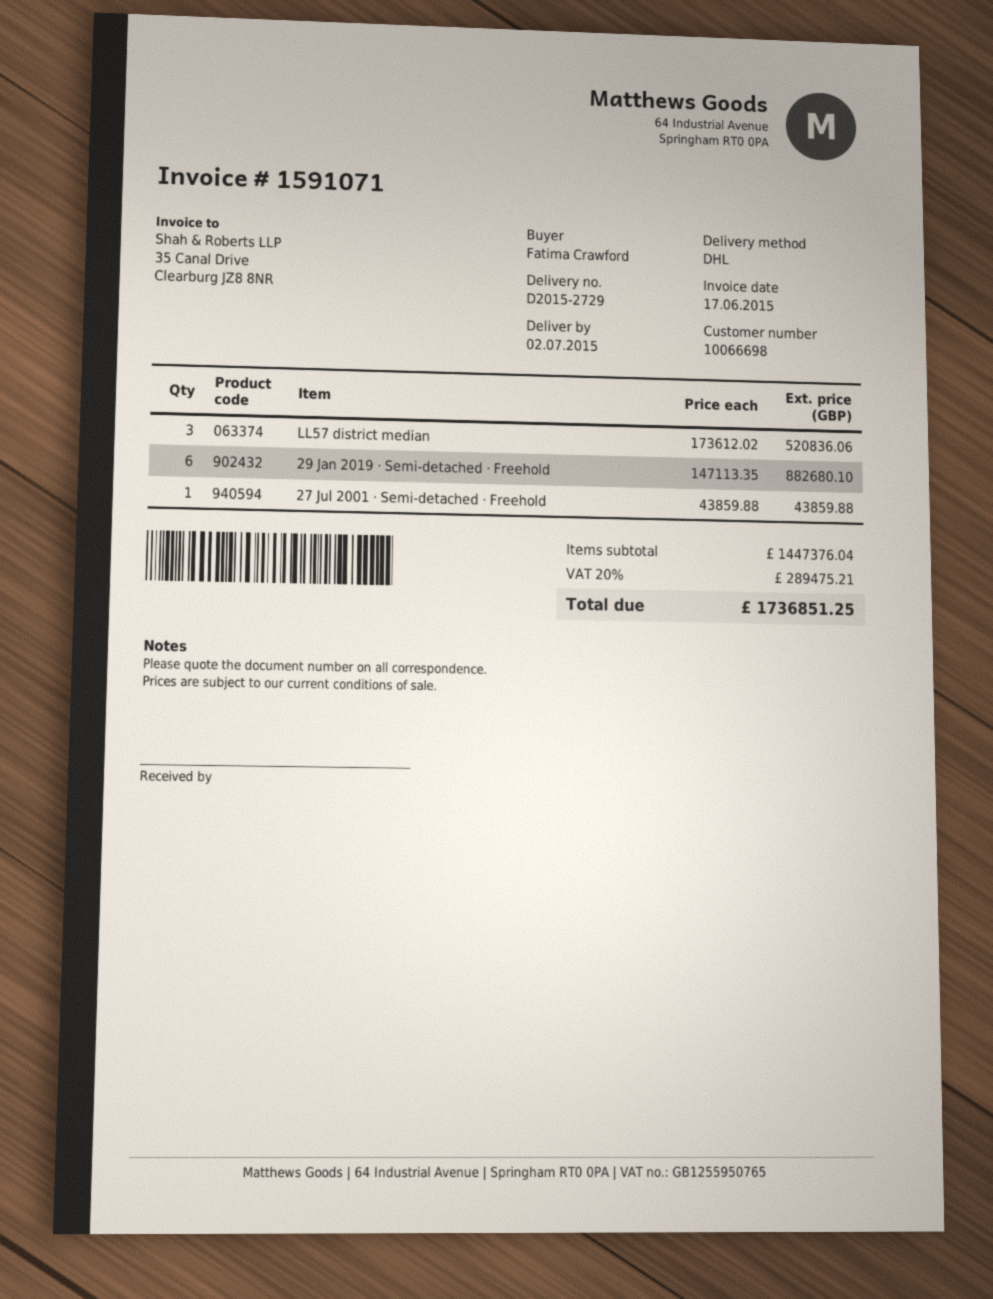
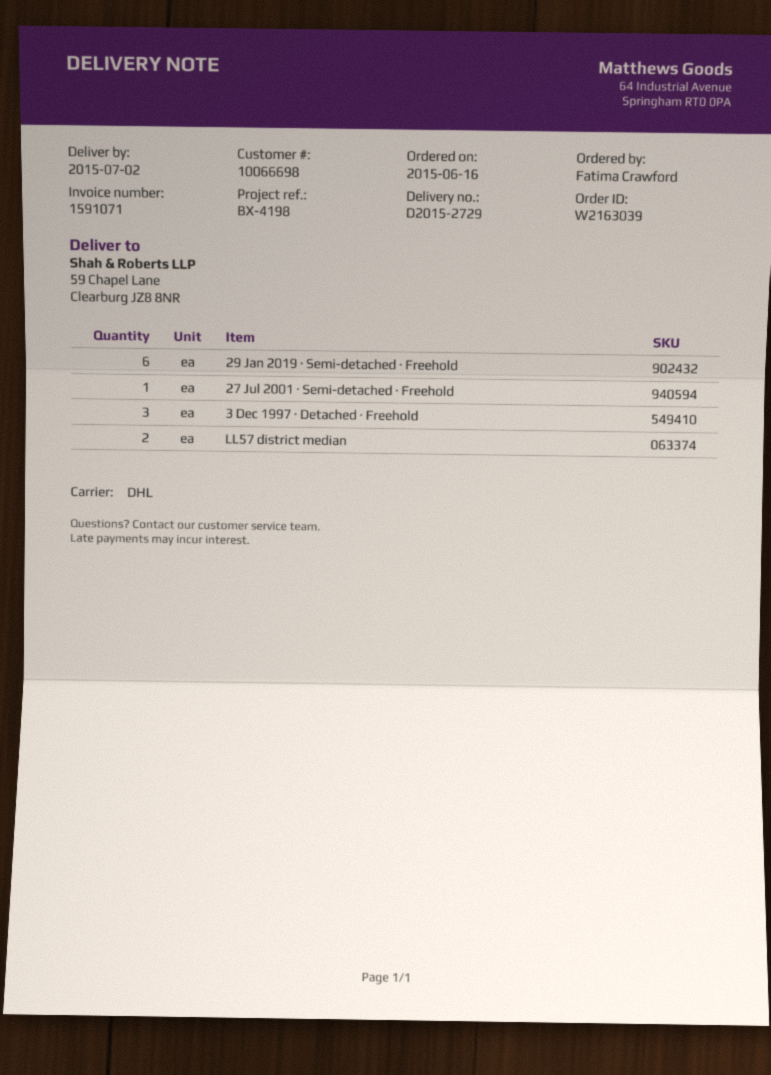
LL57 district median: 3 -> 2
3 Dec 1997 · Detached · Freehold: none -> 3

